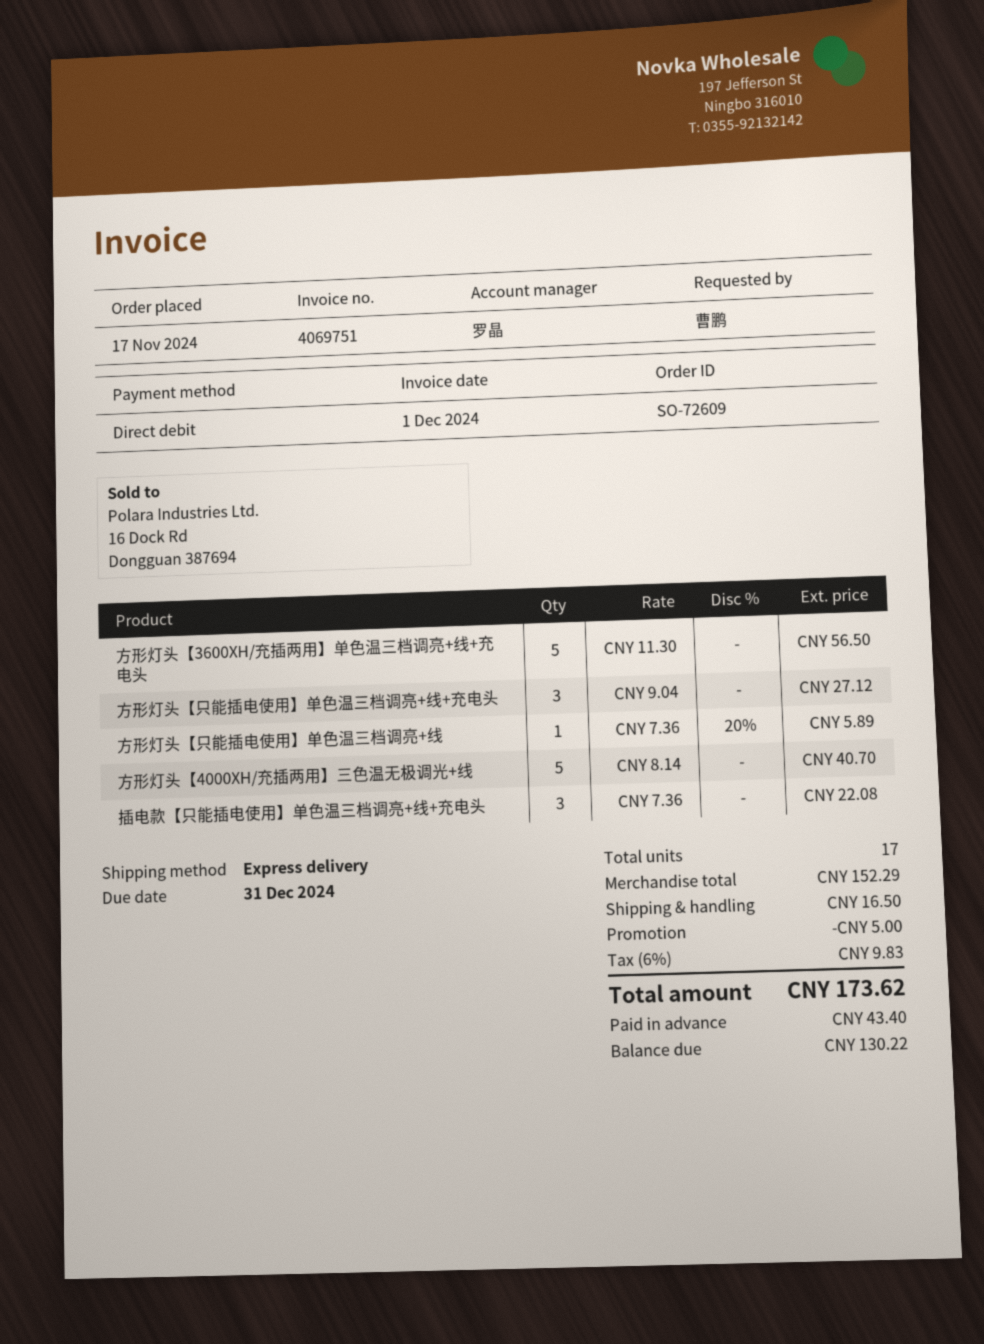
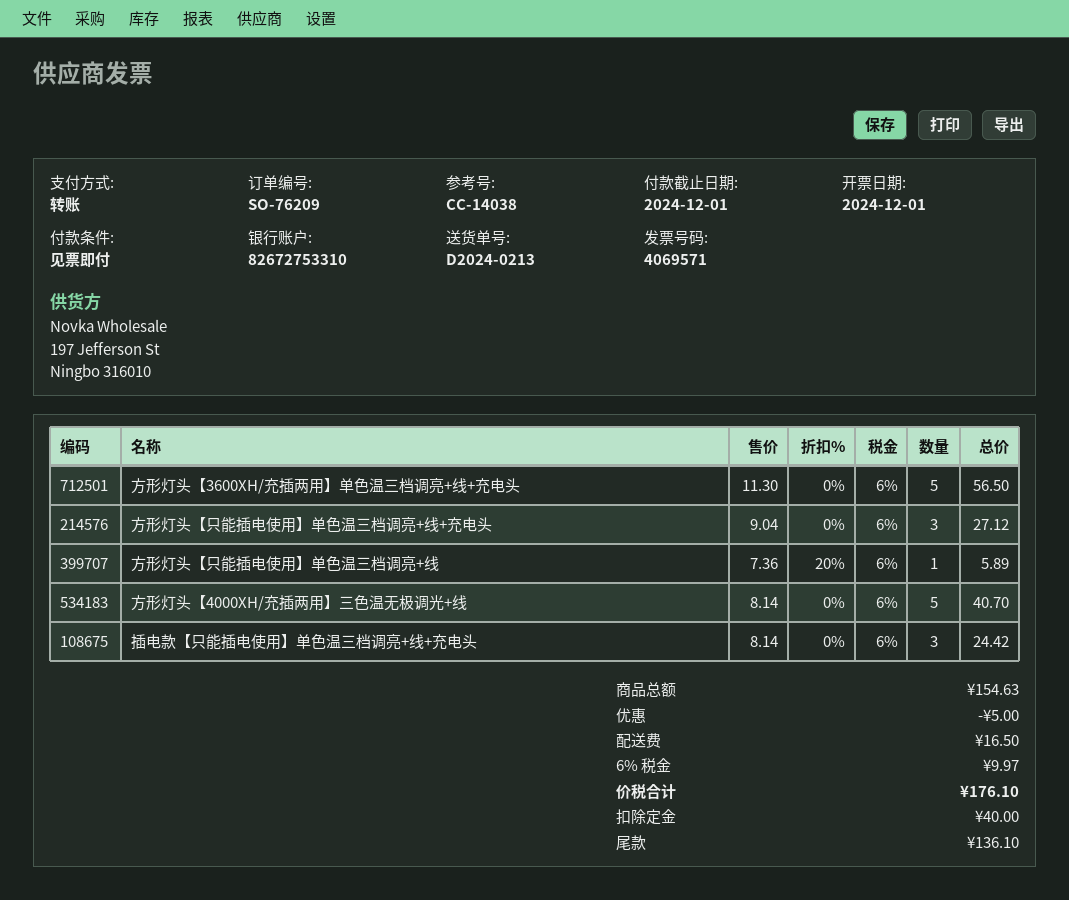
order number: SO-72609 -> SO-76209
invoice number: 4069751 -> 4069571
due date: 2024-12-31 -> 2024-12-01
payment method: direct debit -> bank transfer
插电款【只能插电使用】单色温三档调亮+线+充电头: 3 x 7.36 = 22.08 -> 3 x 8.14 = 24.42
subtotal: 152.29 -> 154.63
tax: 6% = 9.83 -> 6% = 9.97
total: 173.62 -> 176.10
deposit: 43.40 -> 40.00
balance: 130.22 -> 136.10

